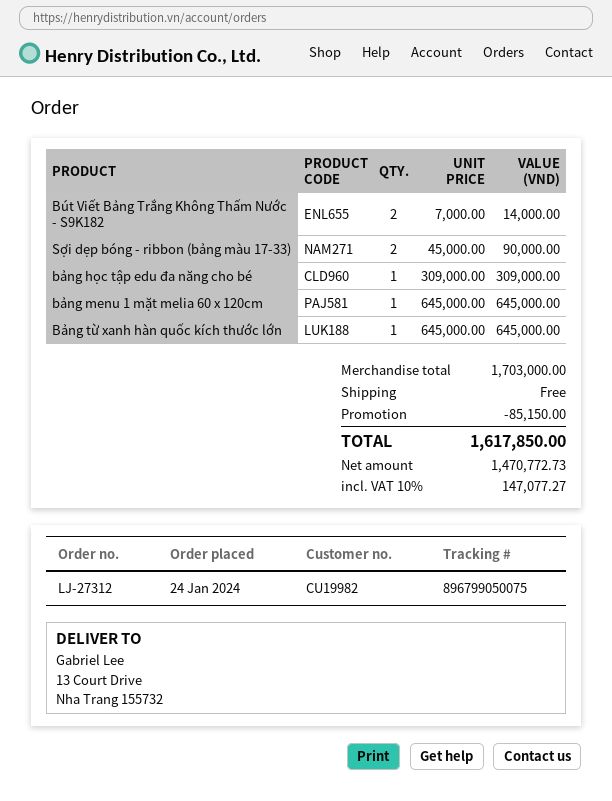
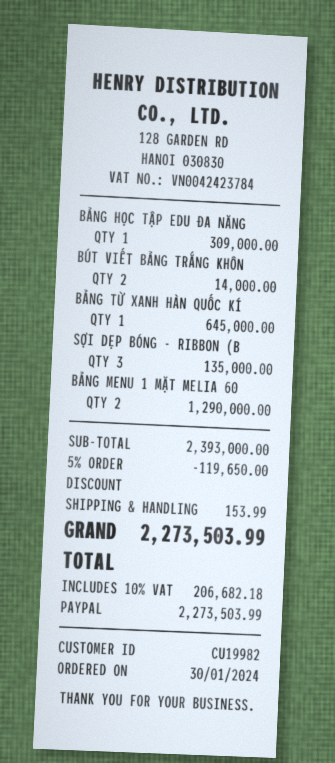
order date: 2024-01-24 -> 2024-01-30
Sợi dẹp bóng - ribbon (bảng màu 17-33): 2 for 90000.00 -> 3 for 135000.00
bảng menu 1 mặt melia 60 x 120cm: 1 for 645000.00 -> 2 for 1290000.00
subtotal: 1703000.00 -> 2393000.00
discount: 85150.00 -> 119650.00
shipping: 0.00 -> 153.99
tax: 10% = 147077.27 -> 10% = 206682.18
total: 1617850.00 -> 2273503.99

